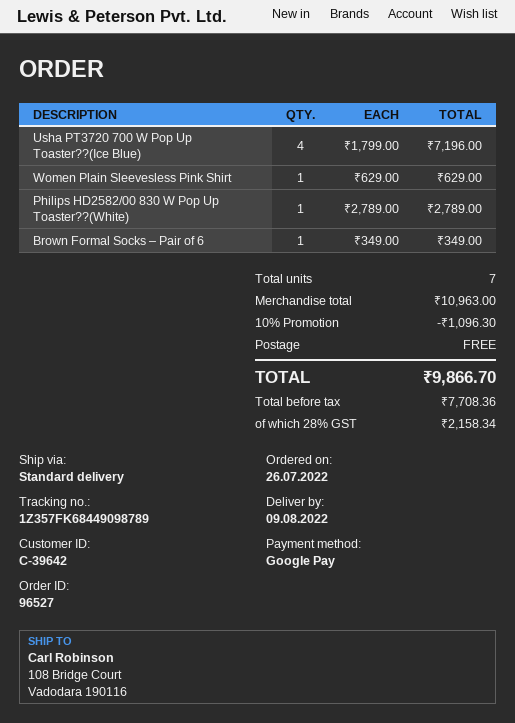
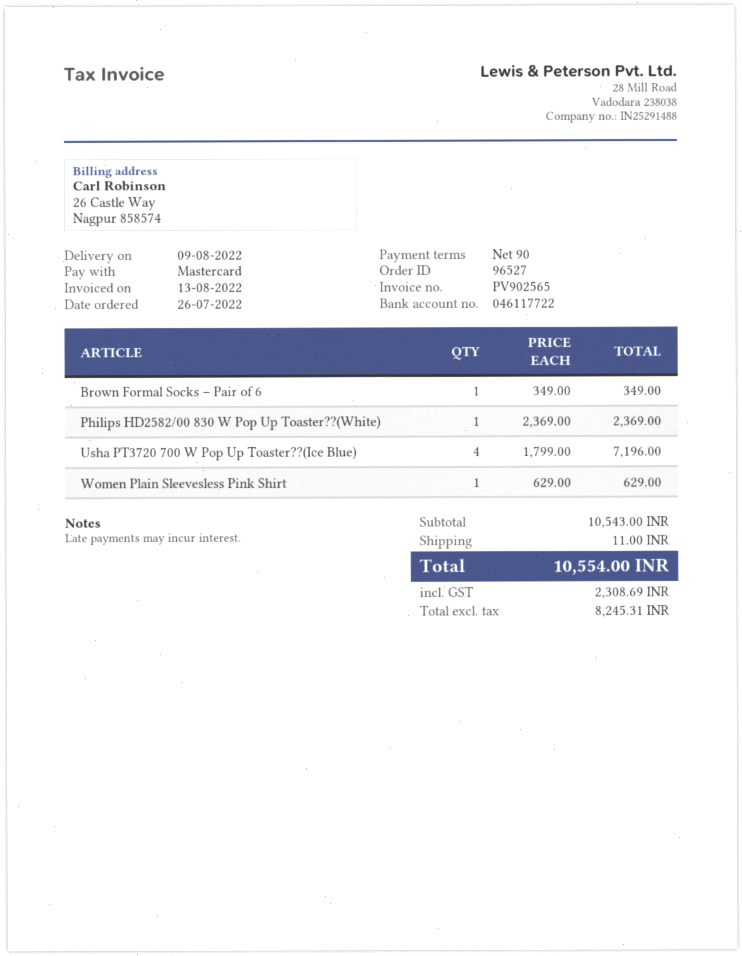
payment method: Google Pay -> Mastercard
Philips HD2582/00 830 W Pop Up Toaster??(White): 1 x 2789.00 = 2789.00 -> 1 x 2369.00 = 2369.00
subtotal: 10963.00 -> 10543.00
discount: 10% = 1096.30 -> none
shipping: 0.00 -> 11.00
net: 7708.36 -> 8245.31
tax: 2158.34 -> 2308.69
total: 9866.70 -> 10554.00

